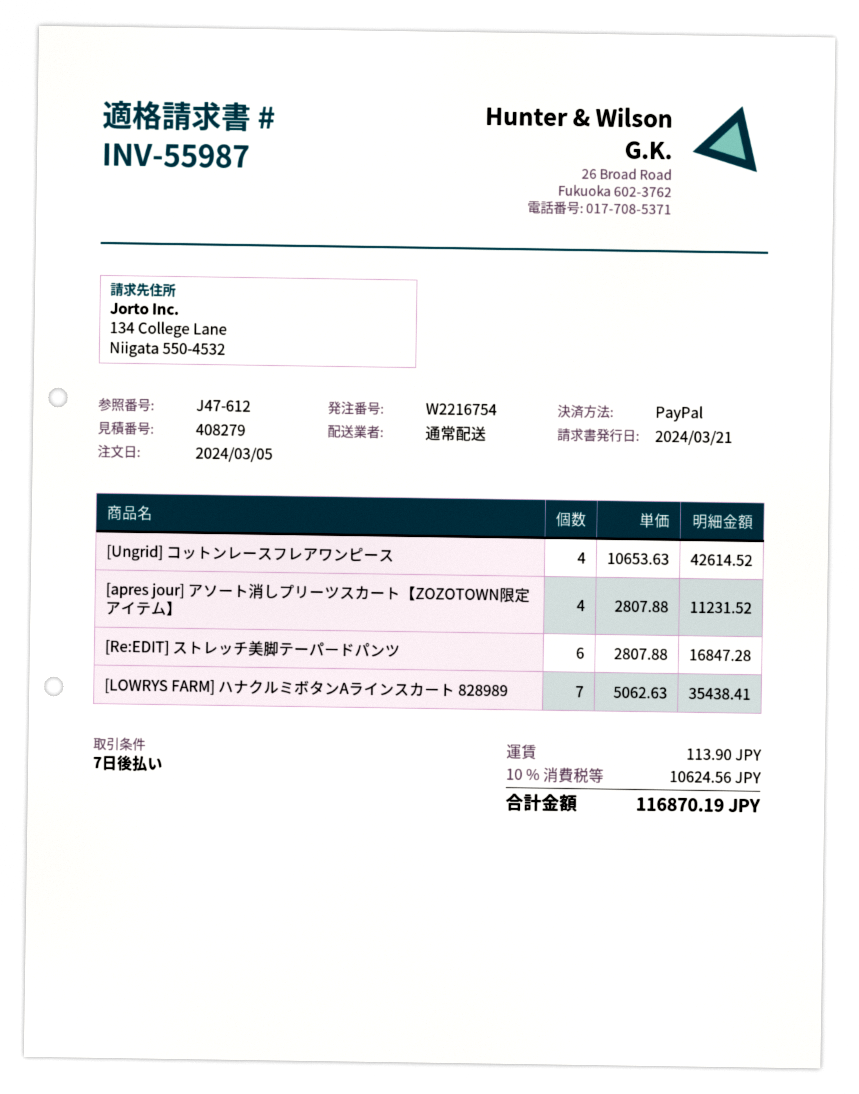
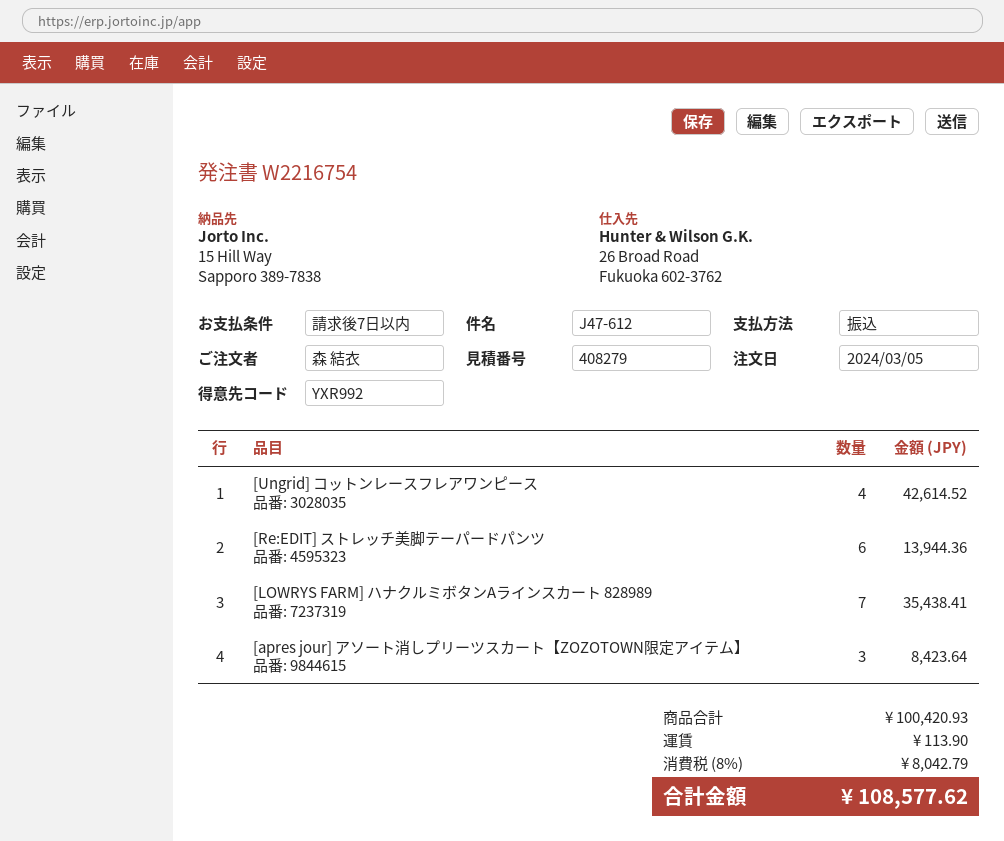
payment method: PayPal -> bank transfer
[apres jour] アソート消しプリーツスカート【ZOZOTOWN限定アイテム】: 4 for 11231.52 -> 3 for 8423.64
[Re:EDIT] ストレッチ美脚テーパードパンツ: 6 for 16847.28 -> 6 for 13944.36
tax: 10% = 10624.56 -> 8% = 8042.79
total: 116870.19 -> 108577.62

